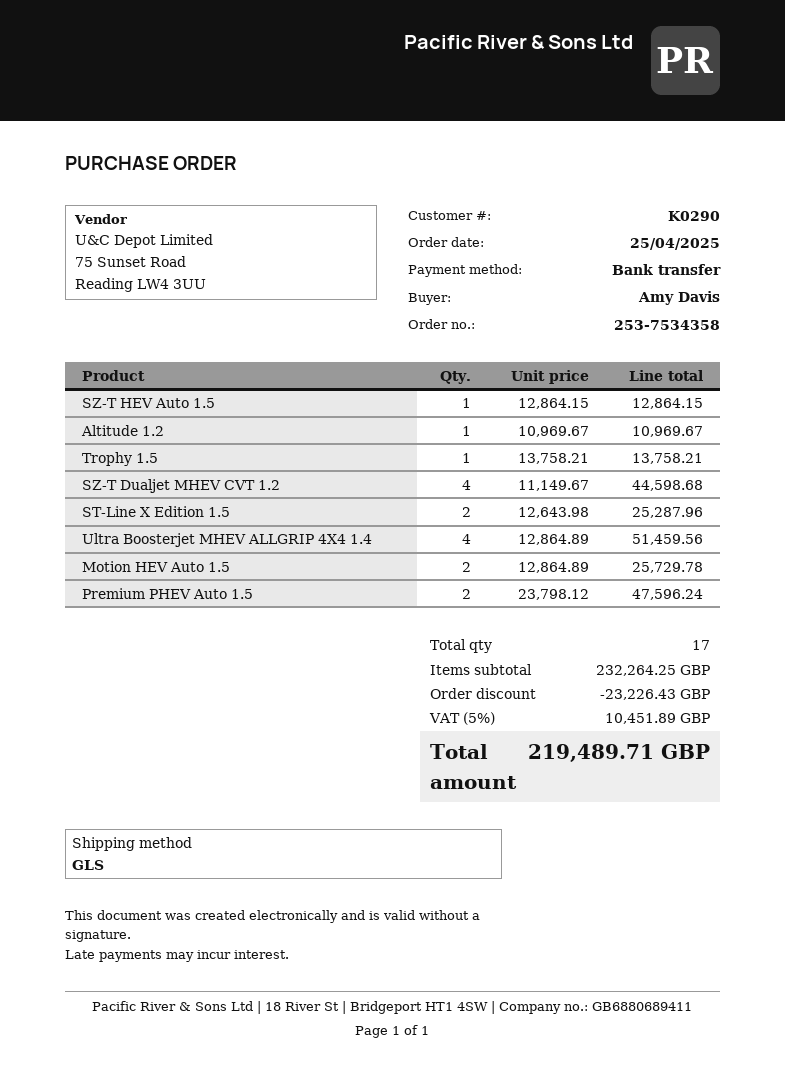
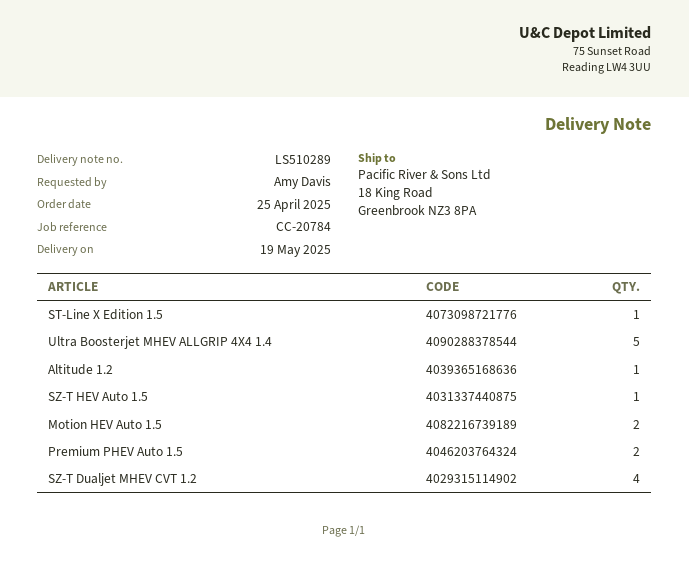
Trophy 1.5: 1 -> none
ST-Line X Edition 1.5: 2 -> 1
Ultra Boosterjet MHEV ALLGRIP 4X4 1.4: 4 -> 5

